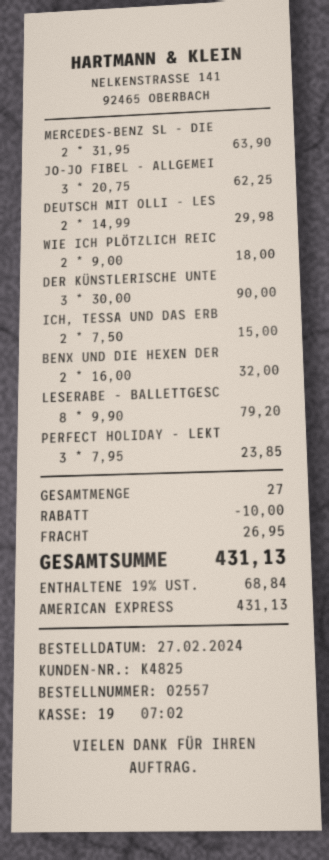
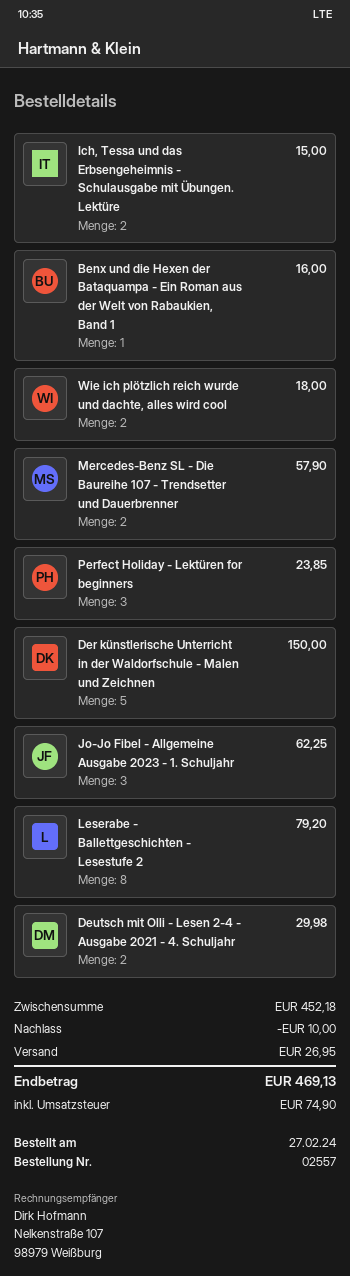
MERCEDES-BENZ SL - DIE: 2 for 63.90 -> 2 for 57.90
DER KÜNSTLERISCHE UNTE: 3 for 90.00 -> 5 for 150.00
BENX UND DIE HEXEN DER: 2 for 32.00 -> 1 for 16.00
tax: 68.84 -> 74.90
total: 431.13 -> 469.13

